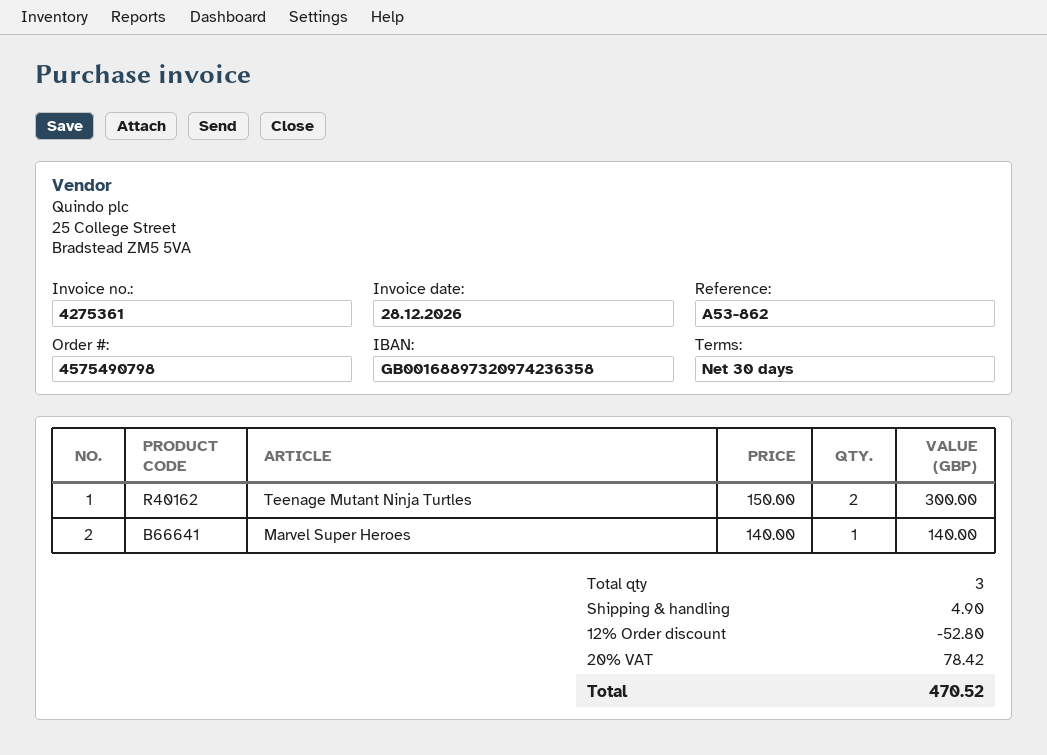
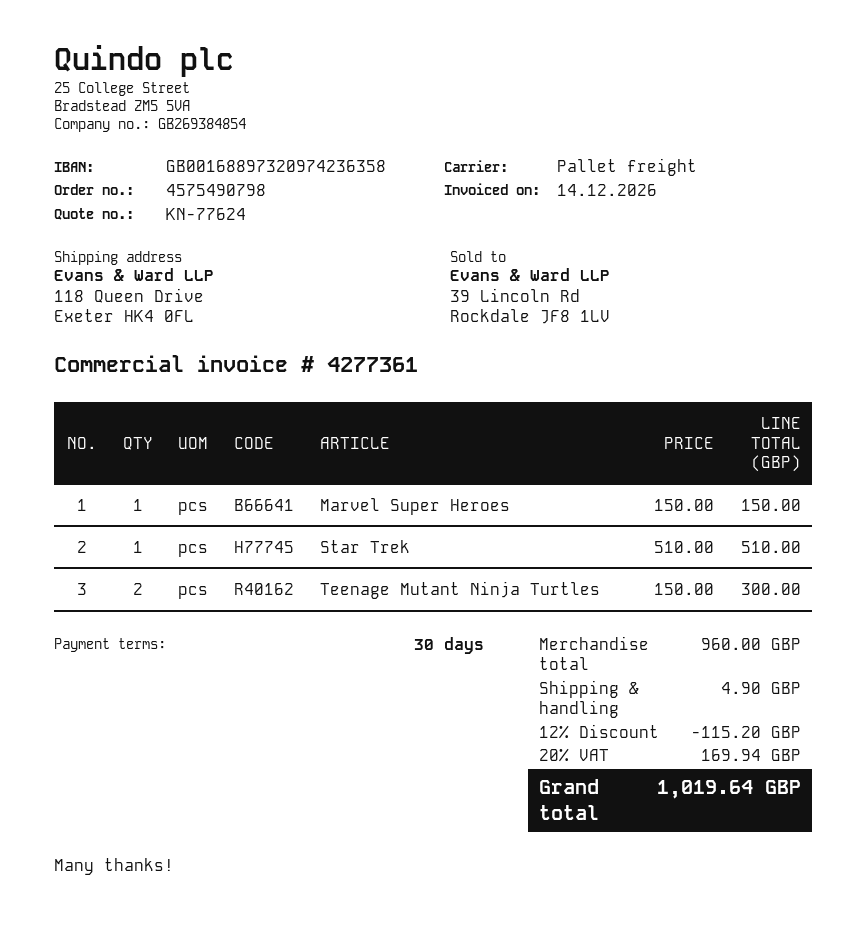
invoice number: 4275361 -> 4277361
invoice date: 2026-12-28 -> 2026-12-14
Marvel Super Heroes: 1 x 140.00 = 140.00 -> 1 x 150.00 = 150.00
Star Trek: none -> 1 x 510.00 = 510.00
discount: 12% = 52.80 -> 12% = 115.20
tax: 20% = 78.42 -> 20% = 169.94
total: 470.52 -> 1019.64

